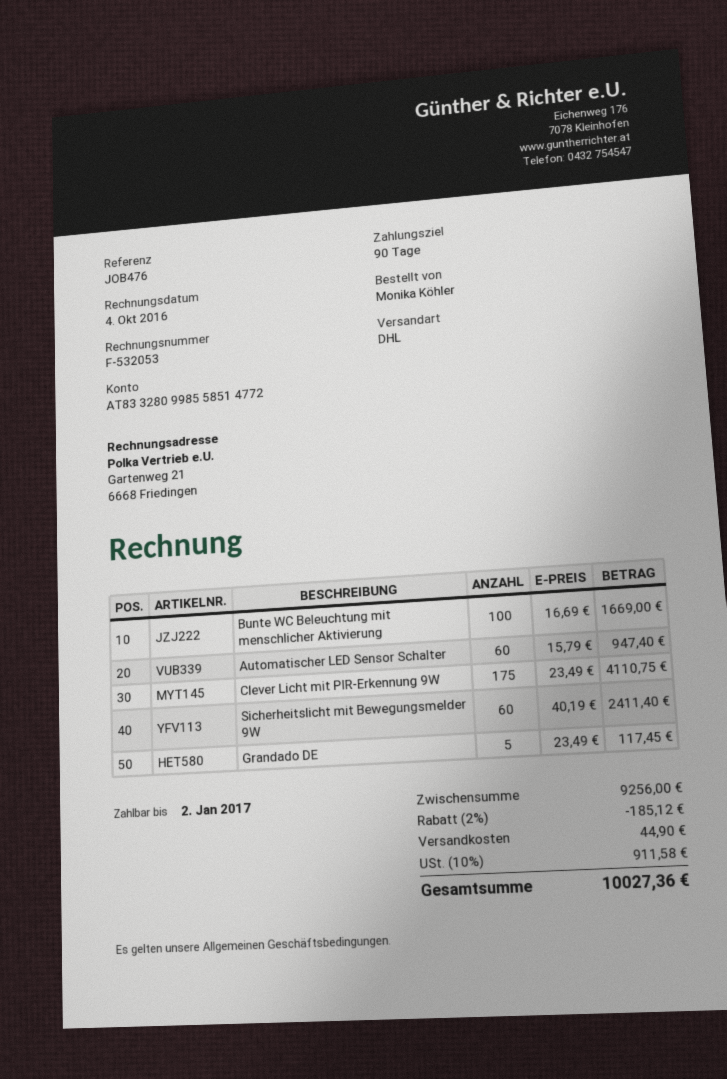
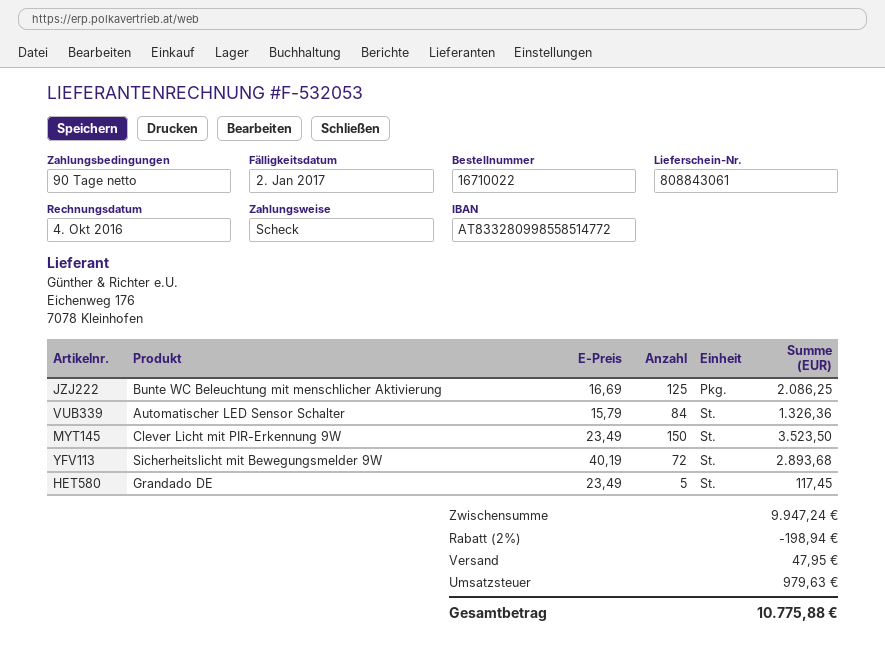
Bunte WC Beleuchtung mit menschlicher Aktivierung: 100 x 16.69 = 1669.00 -> 125 x 16.69 = 2086.25
Automatischer LED Sensor Schalter: 60 x 15.79 = 947.40 -> 84 x 15.79 = 1326.36
Clever Licht mit PIR-Erkennung 9W: 175 x 23.49 = 4110.75 -> 150 x 23.49 = 3523.50
Sicherheitslicht mit Bewegungsmelder 9W: 60 x 40.19 = 2411.40 -> 72 x 40.19 = 2893.68
subtotal: 9256.00 -> 9947.24
discount: 2% = 185.12 -> 2% = 198.94
shipping: 44.90 -> 47.95
tax: 911.58 -> 979.63
total: 10027.36 -> 10775.88

